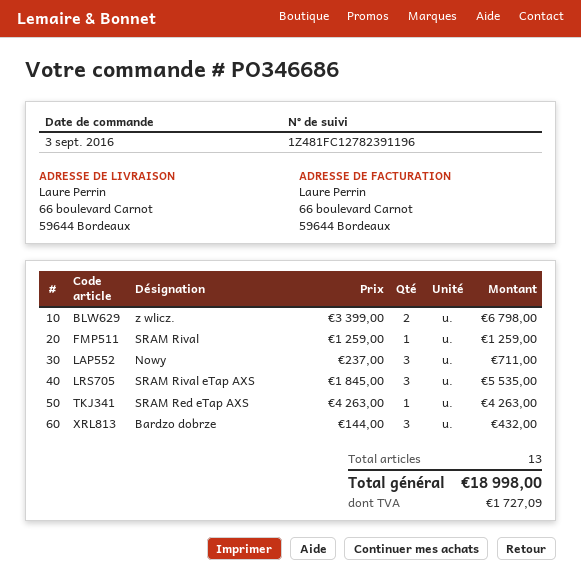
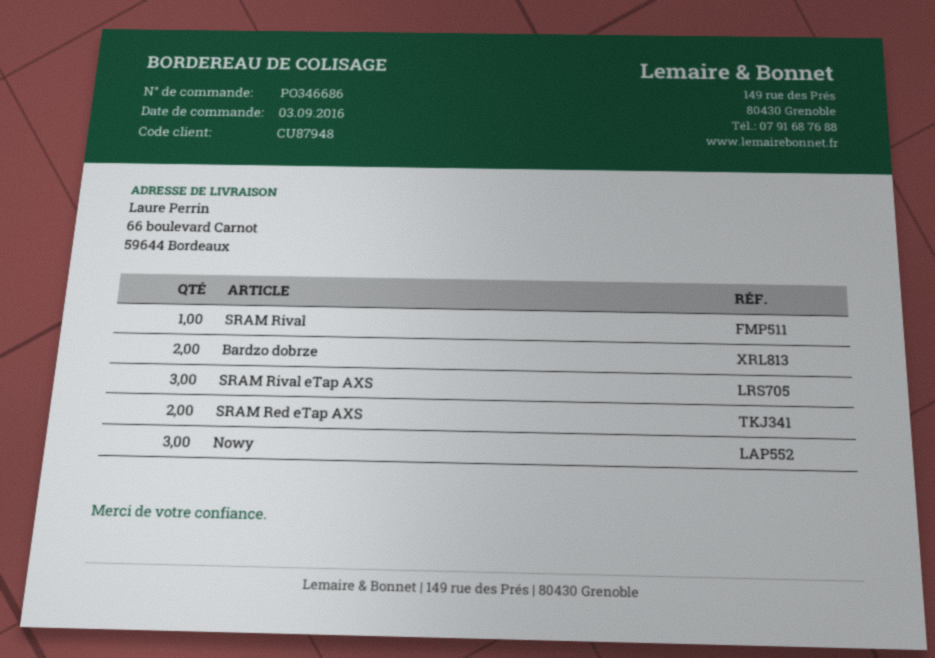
z wlicz.: 2 -> none
SRAM Red eTap AXS: 1 -> 2
Bardzo dobrze: 3 -> 2

